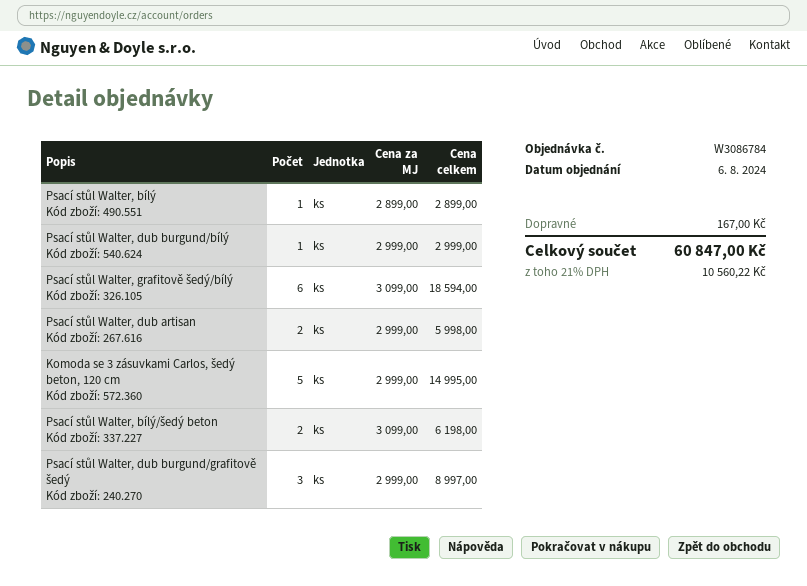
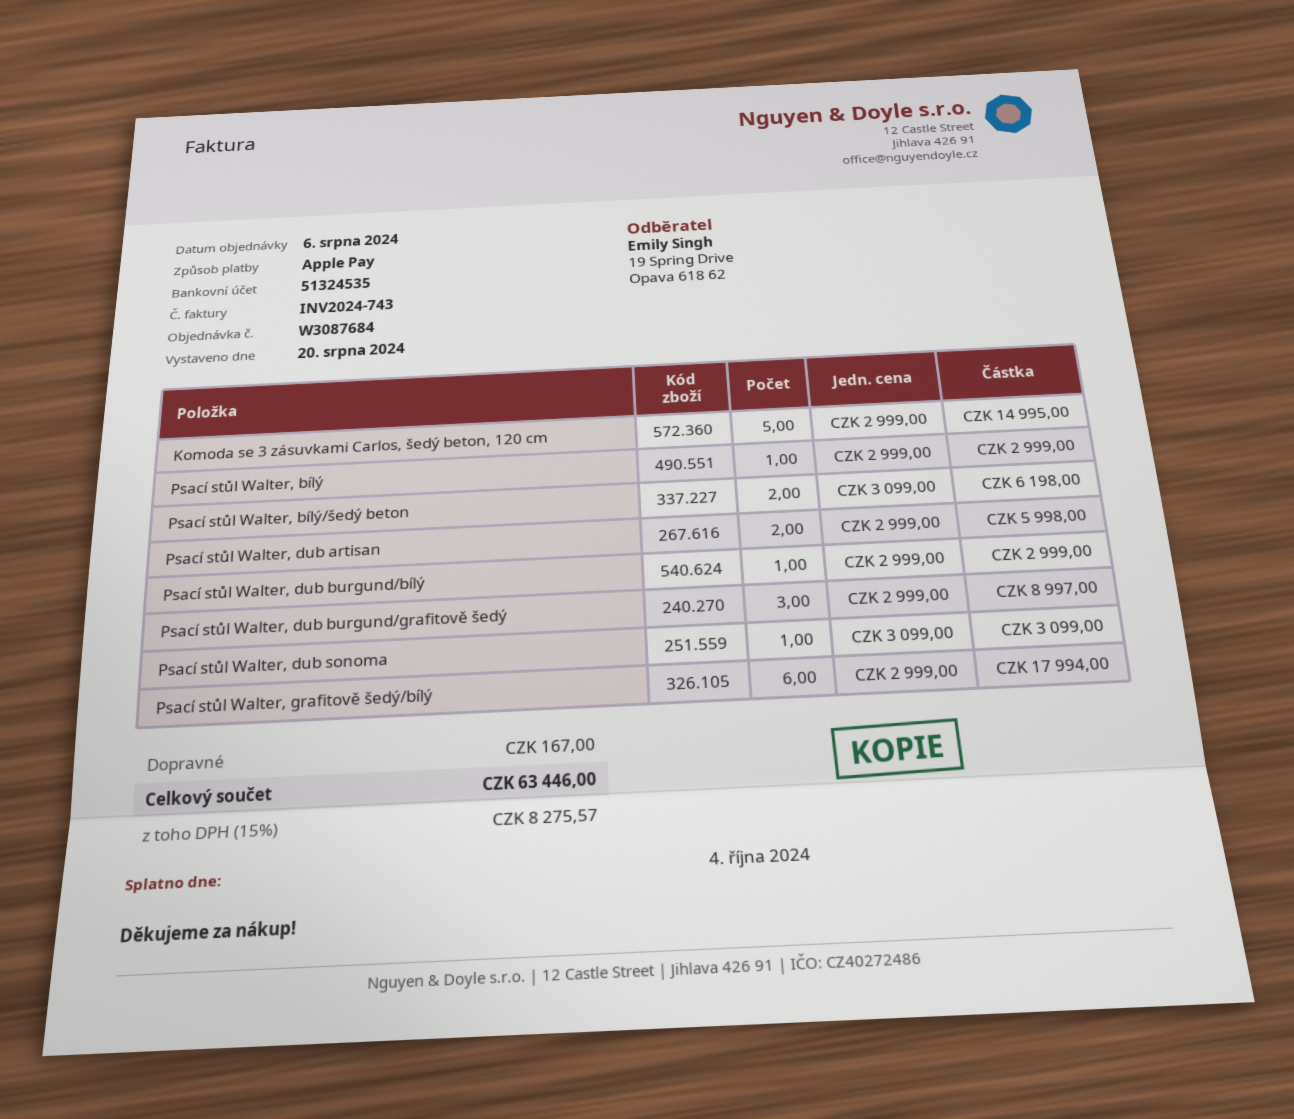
order number: W3086784 -> W3087684
Psací stůl Walter, bílý: 1 x 2899.00 = 2899.00 -> 1 x 2999.00 = 2999.00
Psací stůl Walter, grafitově šedý/bílý: 6 x 3099.00 = 18594.00 -> 6 x 2999.00 = 17994.00
Psací stůl Walter, dub sonoma: none -> 1 x 3099.00 = 3099.00
tax: 21% = 10560.22 -> 15% = 8275.57
total: 60847.00 -> 63446.00

